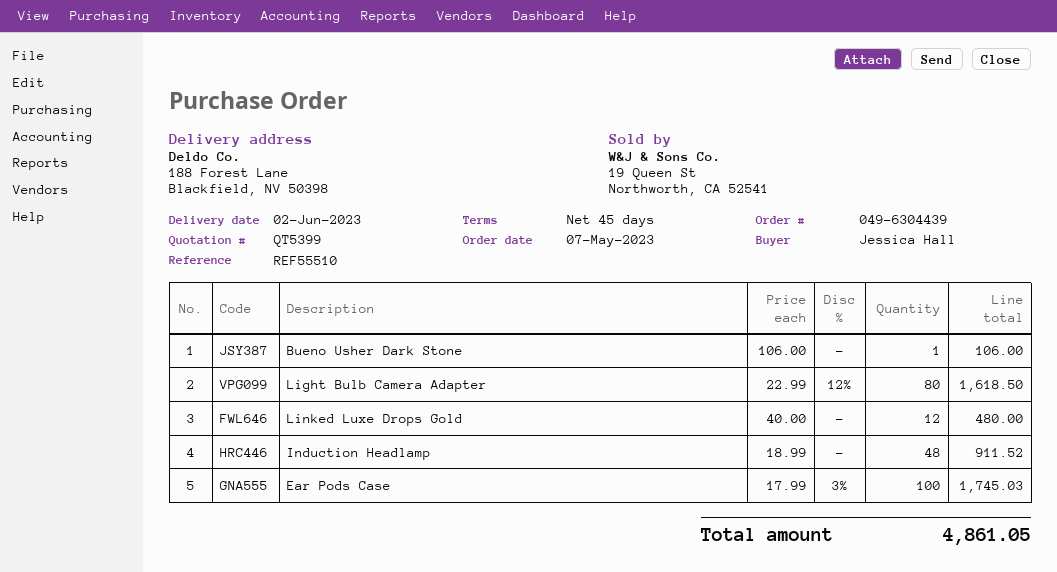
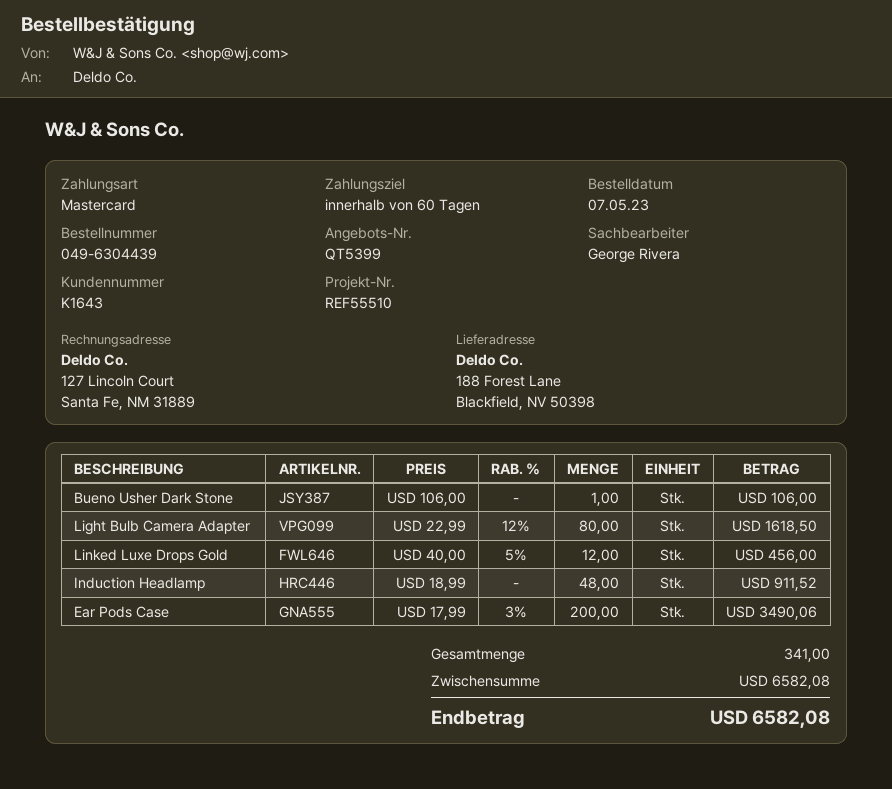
payment terms: 45 days -> 60 days
Linked Luxe Drops Gold: 12 x 40.00 = 480.00 -> 12 x 40.00 - 5% = 456.00
Ear Pods Case: 100 x 17.99 - 3% = 1745.03 -> 200 x 17.99 - 3% = 3490.06
total: 4861.05 -> 6582.08

